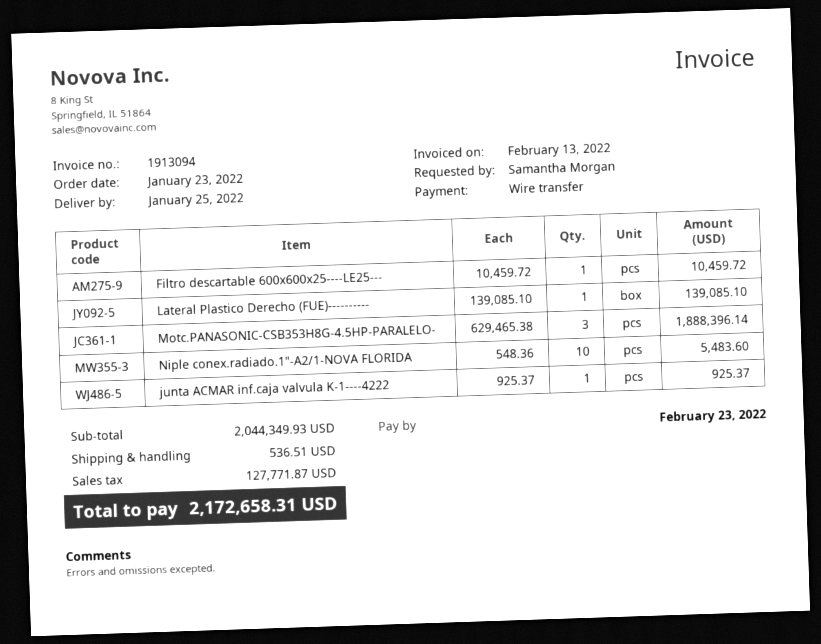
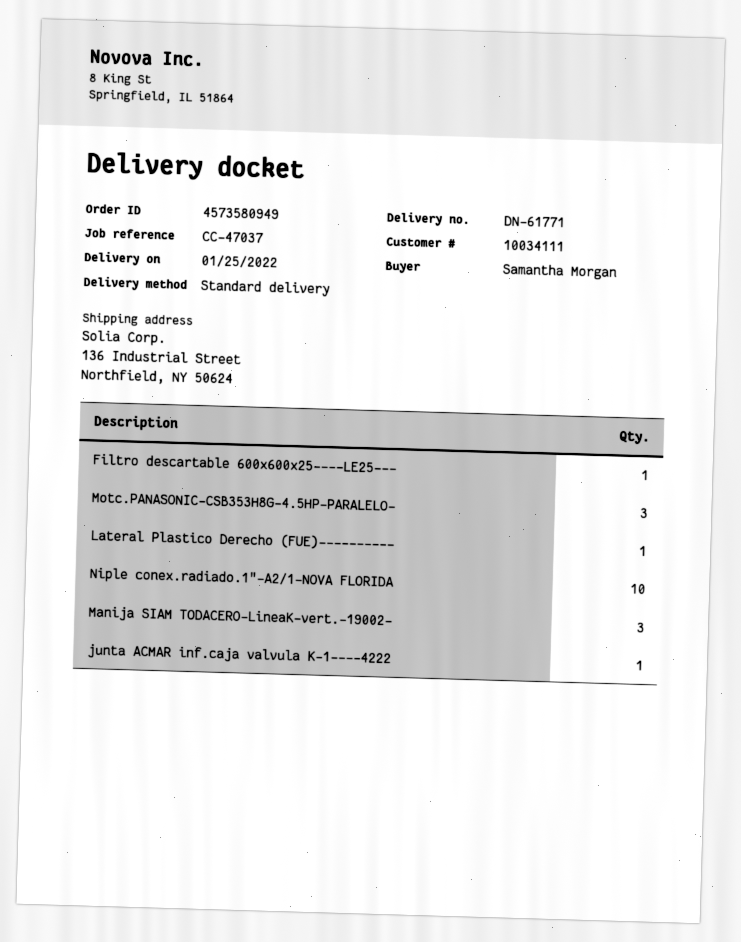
Manija SIAM TODACERO-LineaK-vert.-19002-: none -> 3

